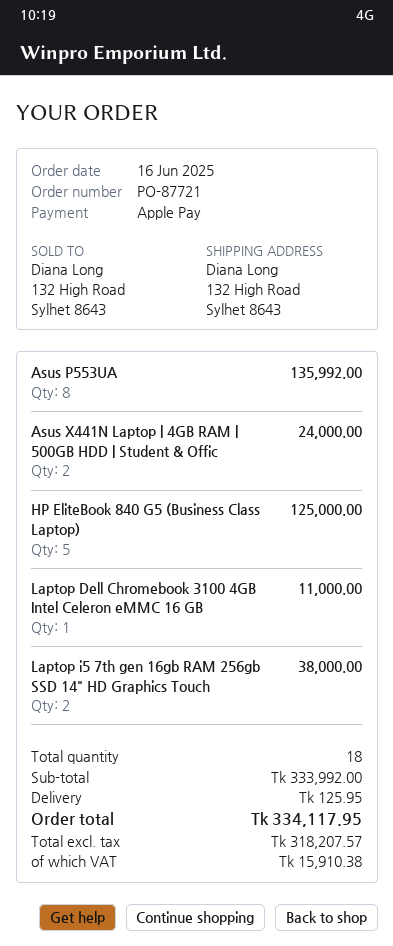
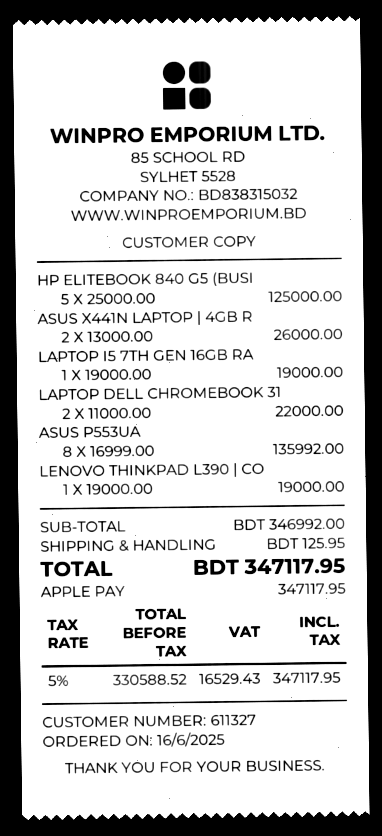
Asus X441N Laptop | 4GB RAM | 500GB HDD | Student & Offic: 2 for 24000.00 -> 2 for 26000.00
Laptop Dell Chromebook 3100 4GB Intel Celeron eMMC 16 GB: 1 for 11000.00 -> 2 for 22000.00
Laptop i5 7th gen 16gb RAM 256gb SSD 14" HD Graphics Touch: 2 for 38000.00 -> 1 for 19000.00
LENOVO THINKPAD L390 | CO: none -> 1 for 19000.00
subtotal: 333992.00 -> 346992.00
net: 318207.57 -> 330588.52
tax: 15910.38 -> 16529.43
total: 334117.95 -> 347117.95

